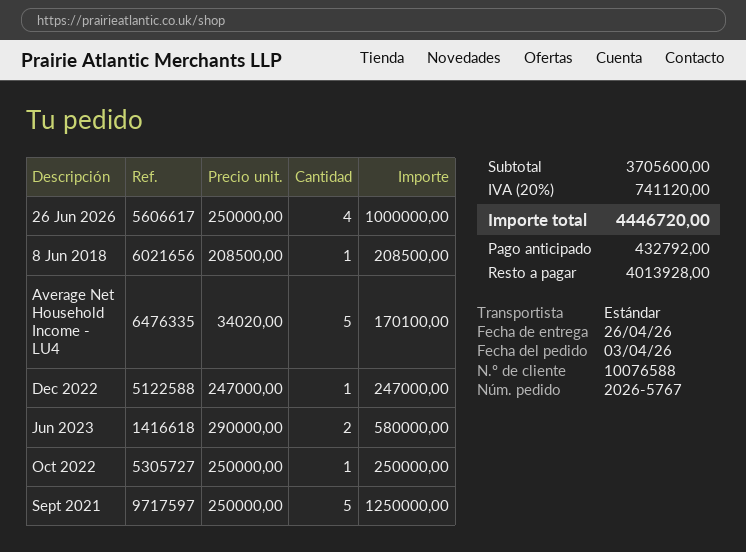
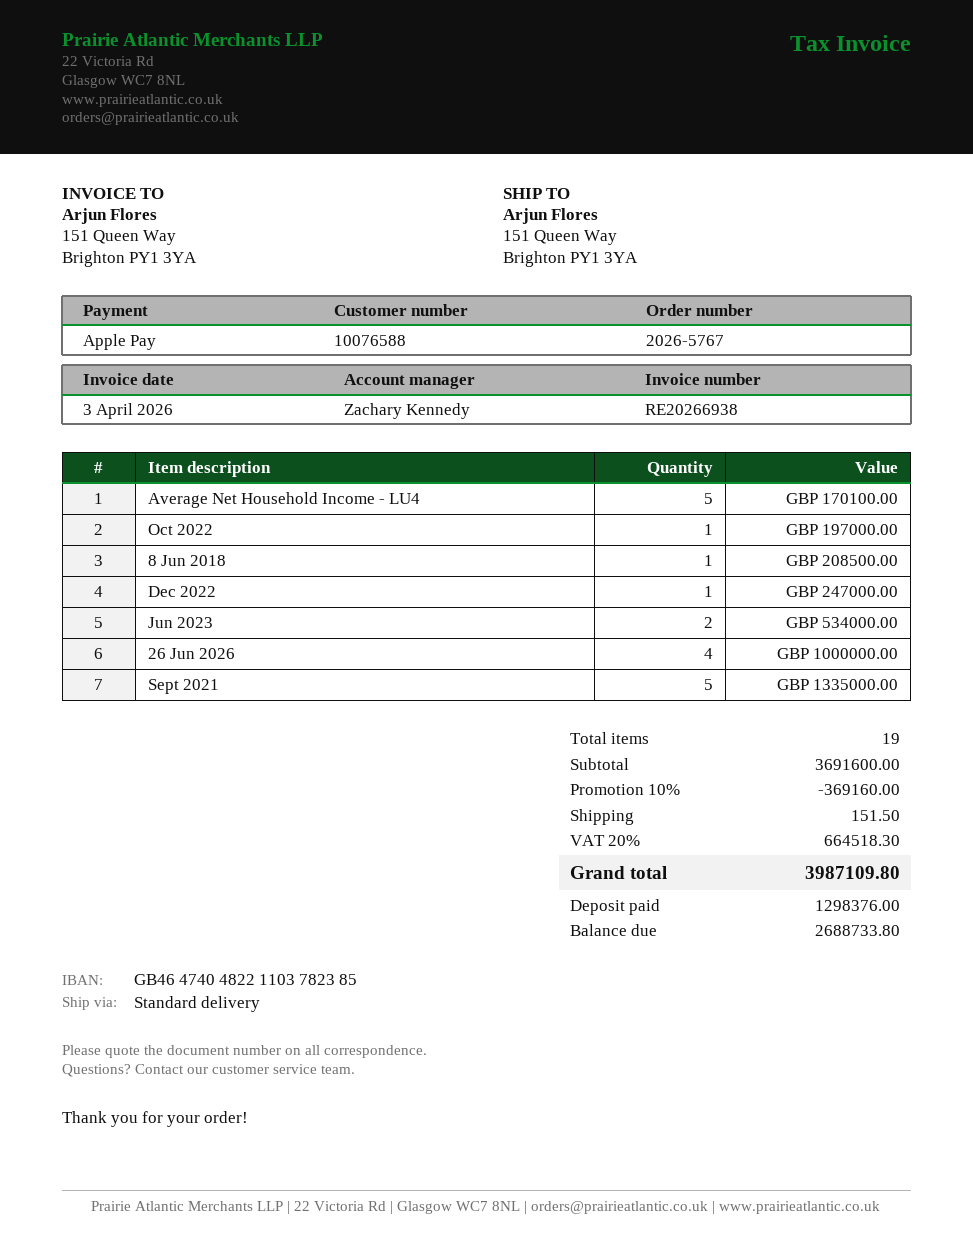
Jun 2023: 2 for 580000.00 -> 2 for 534000.00
Oct 2022: 1 for 250000.00 -> 1 for 197000.00
Sept 2021: 5 for 1250000.00 -> 5 for 1335000.00
subtotal: 3705600.00 -> 3691600.00
discount: none -> 10% = 369160.00
shipping: none -> 151.50
tax: 20% = 741120.00 -> 20% = 664518.30
total: 4446720.00 -> 3987109.80
deposit: 432792.00 -> 1298376.00
balance: 4013928.00 -> 2688733.80

